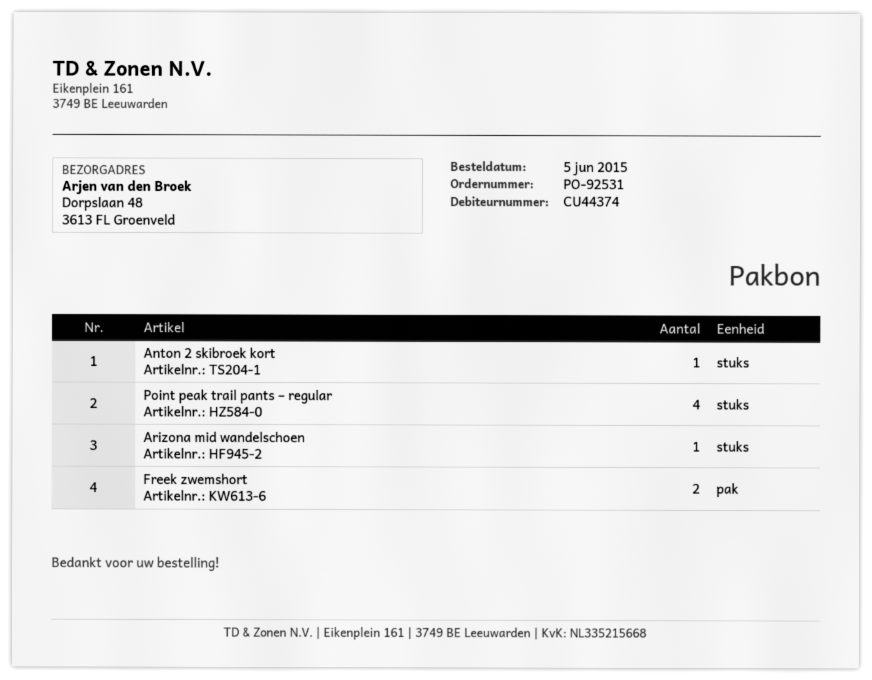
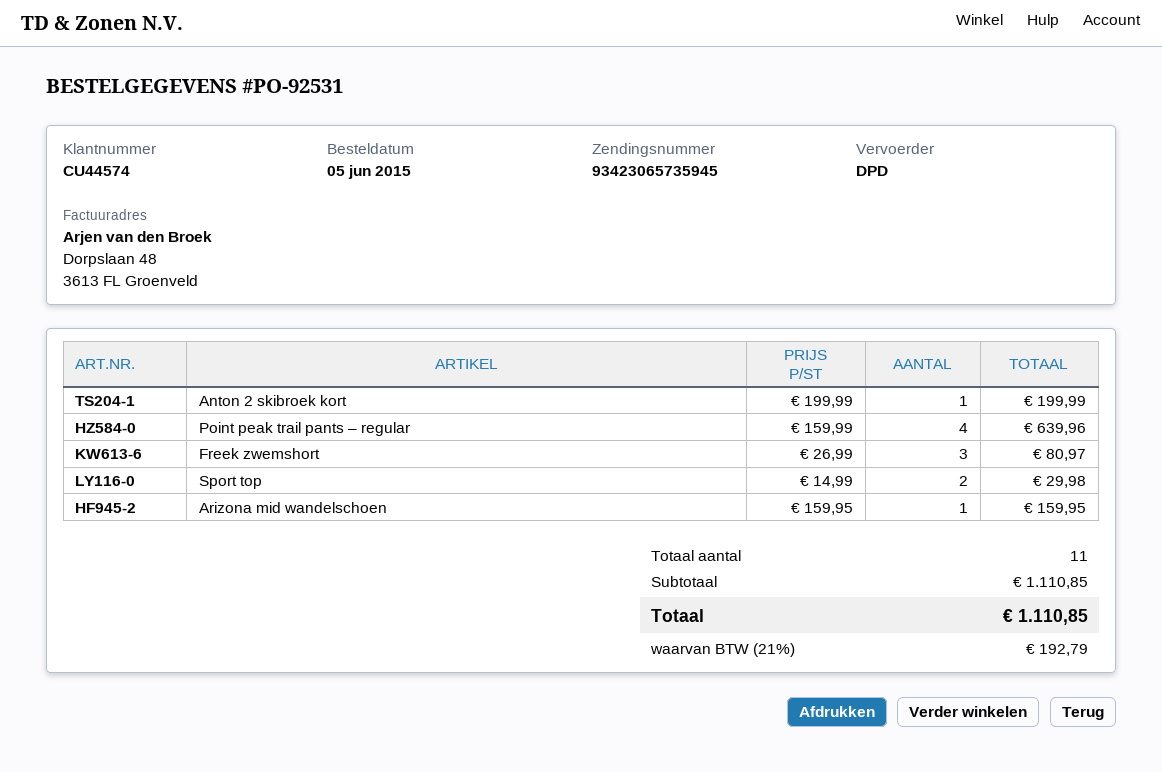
customer number: CU44374 -> CU44574
Freek zwemshort: 2 -> 3
Sport top: none -> 2

